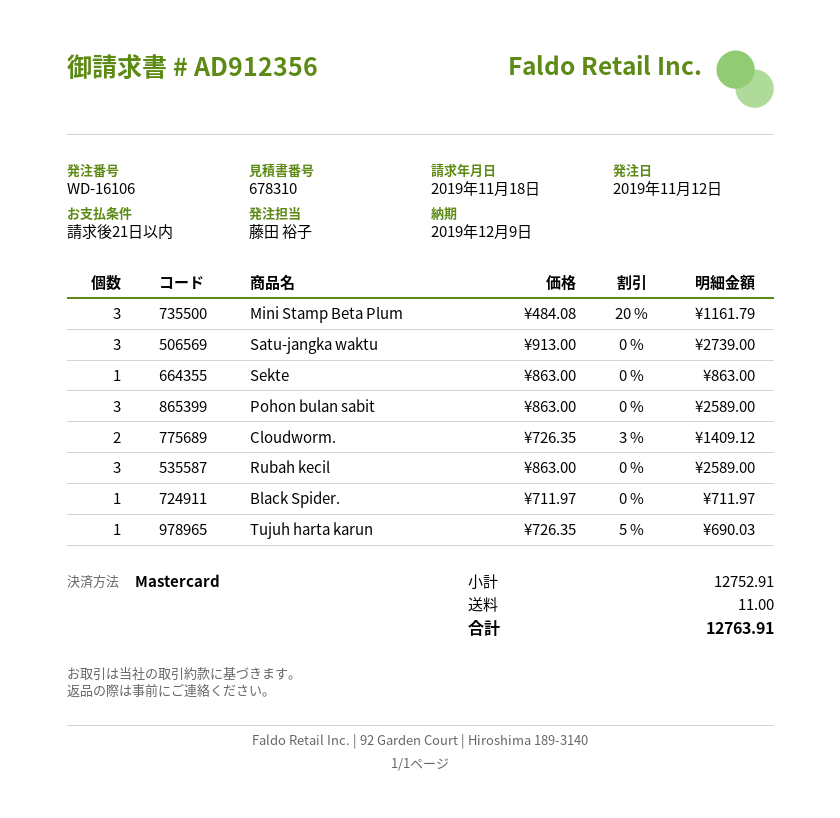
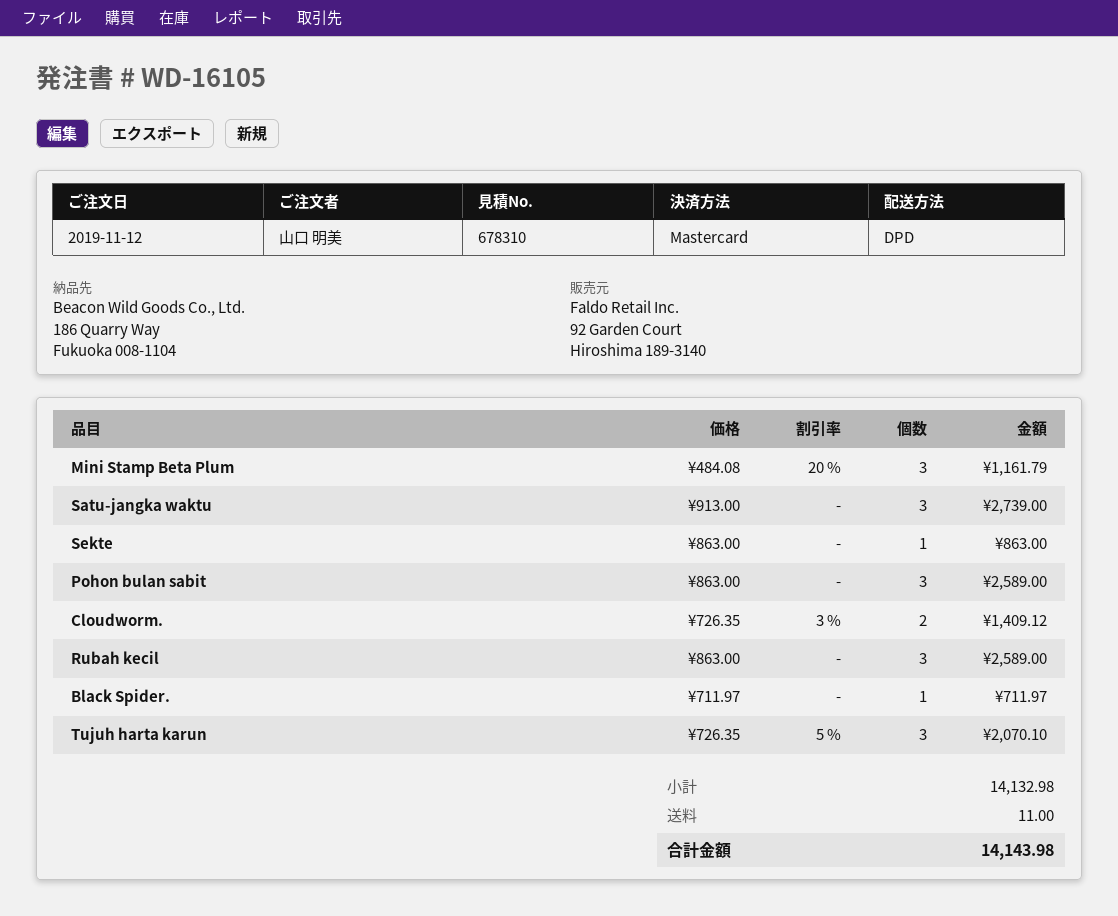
order number: WD-16106 -> WD-16105
ordered by: 藤田 裕子 -> 山口 明美
Tujuh harta karun: 1 x 726.35 - 5% = 690.03 -> 3 x 726.35 - 5% = 2070.10
subtotal: 12752.91 -> 14132.98
total: 12763.91 -> 14143.98

